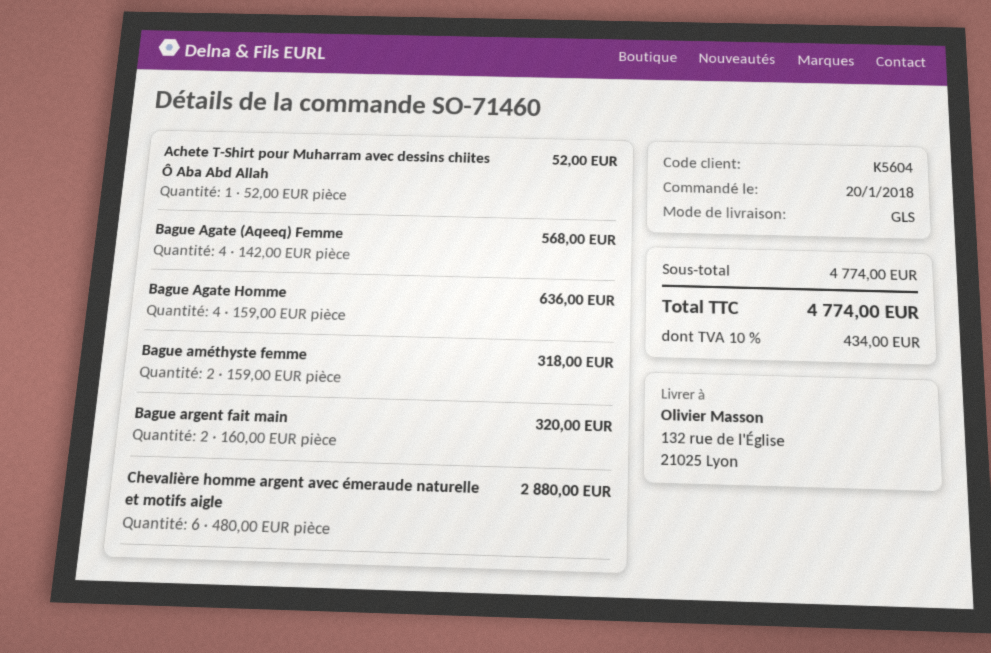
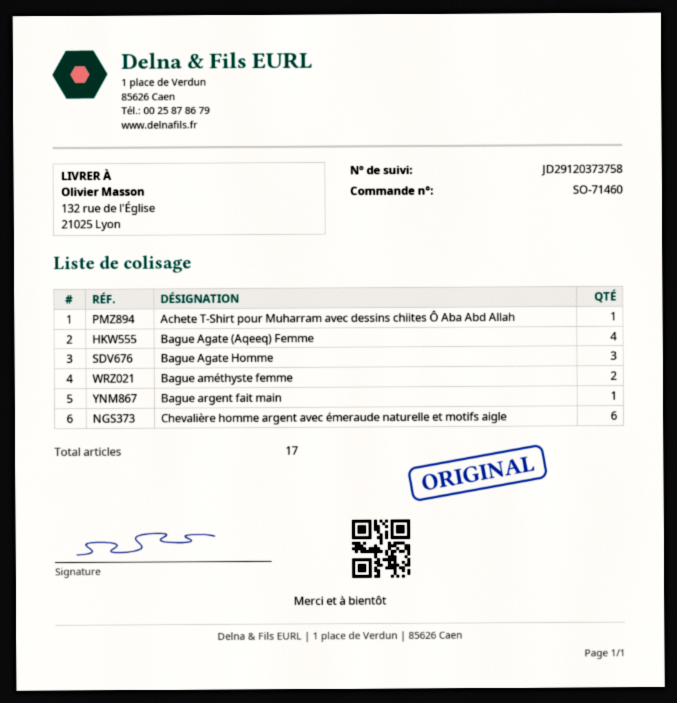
Bague Agate Homme: 4 -> 3
Bague argent fait main: 2 -> 1

